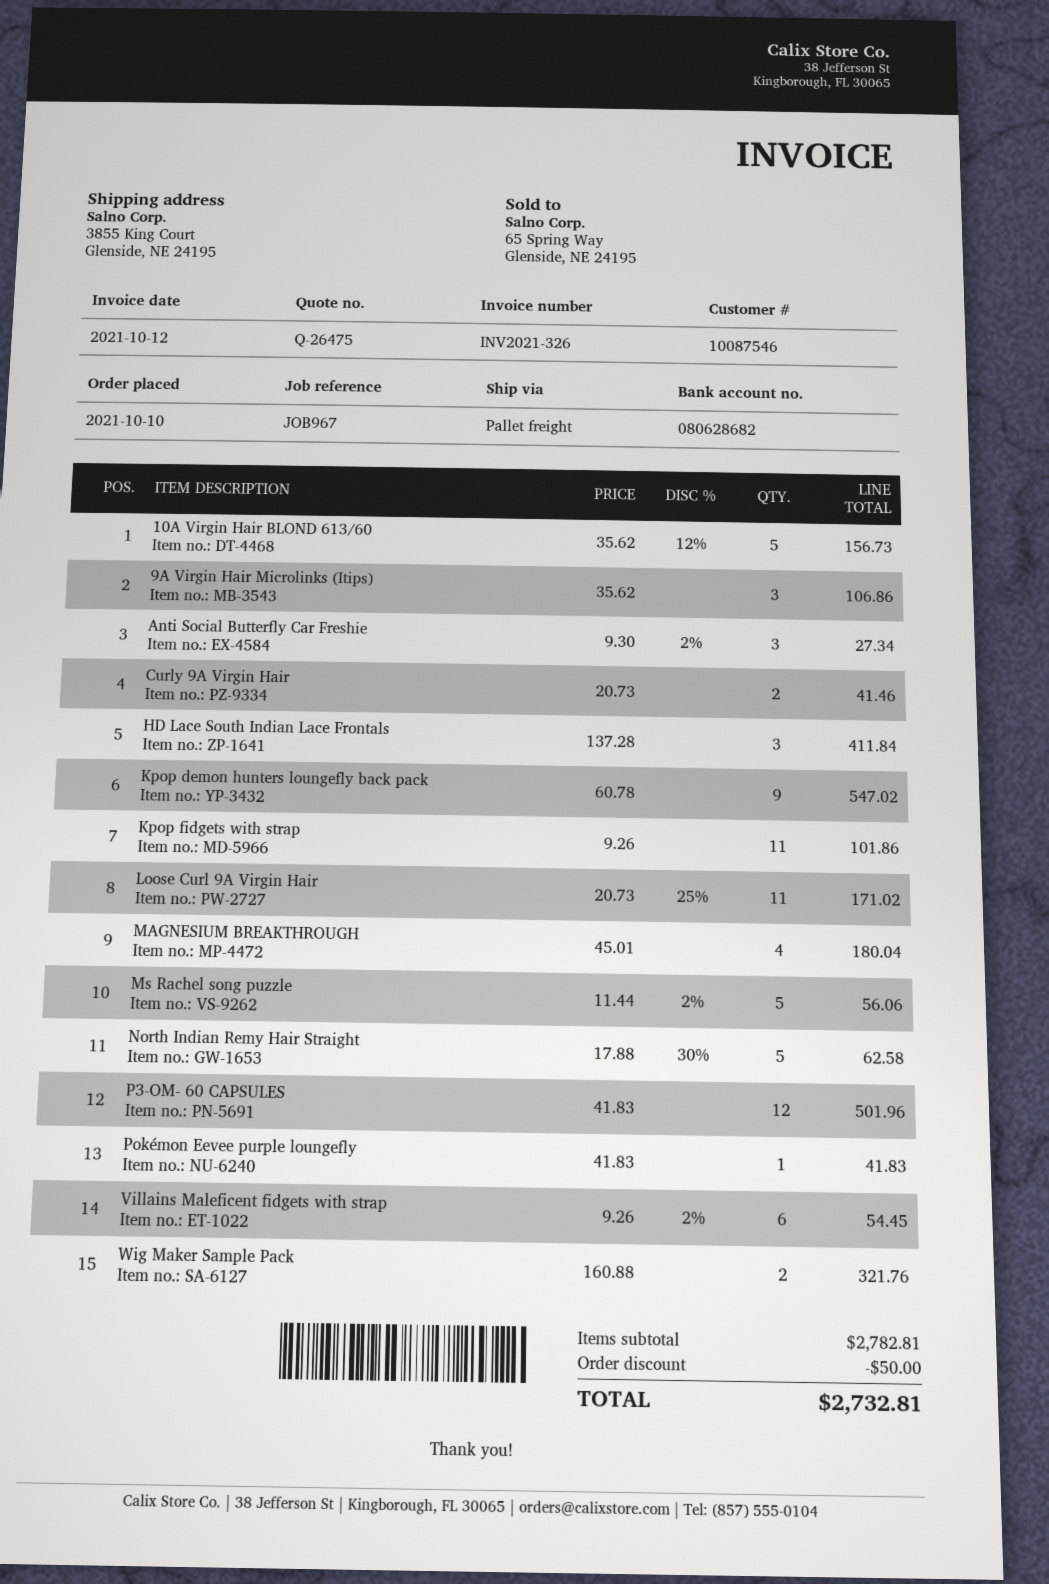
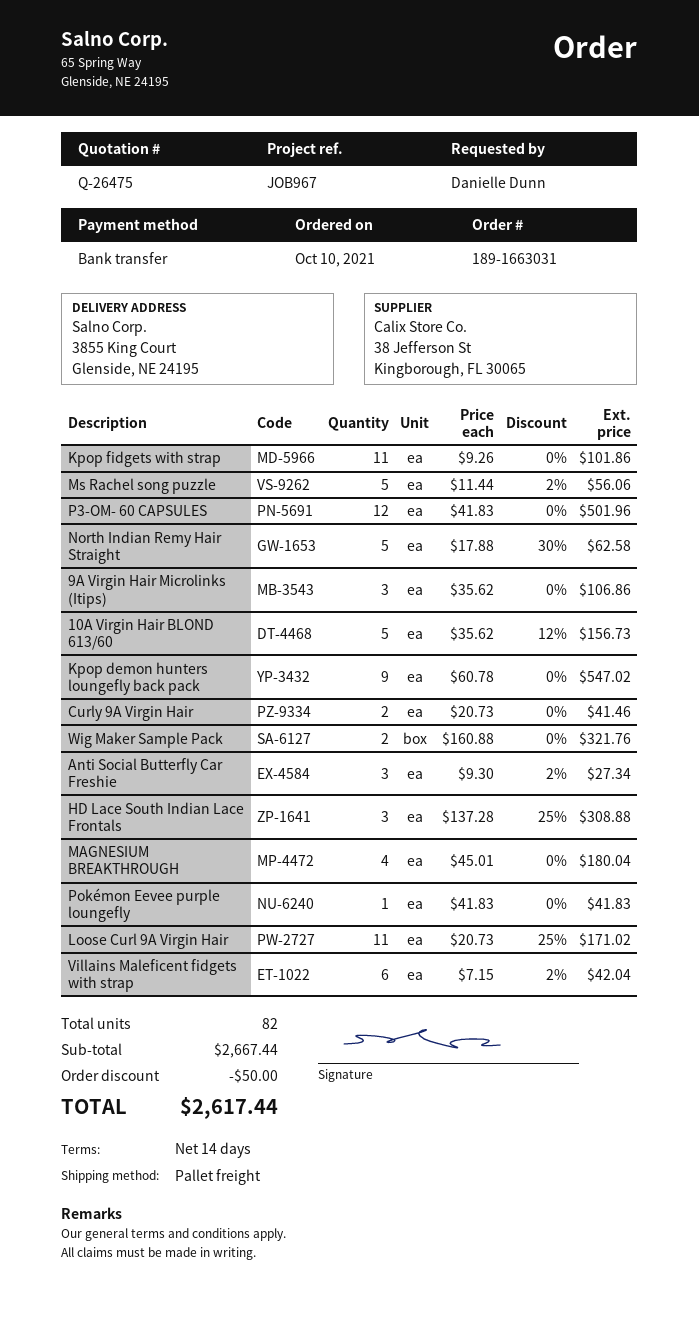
HD Lace South Indian Lace Frontals: 3 x 137.28 = 411.84 -> 3 x 137.28 - 25% = 308.88
Villains Maleficent fidgets with strap: 6 x 9.26 - 2% = 54.45 -> 6 x 7.15 - 2% = 42.04
subtotal: 2782.81 -> 2667.44
total: 2732.81 -> 2617.44

